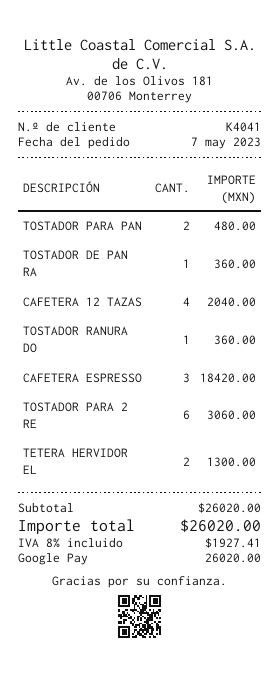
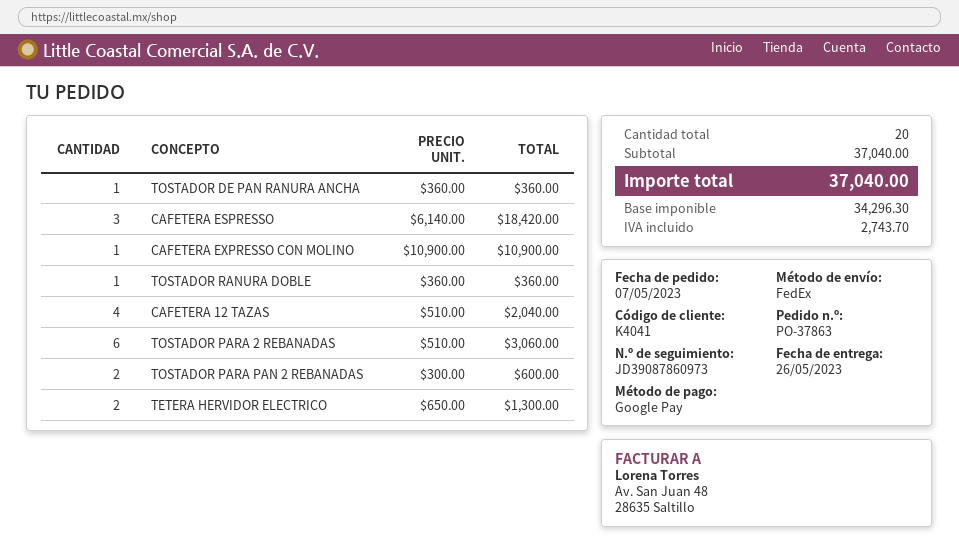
TOSTADOR PARA PAN: 2 for 480.00 -> 2 for 600.00
CAFETERA EXPRESSO CON MOLINO: none -> 1 for 10900.00
subtotal: 26020.00 -> 37040.00
tax: 1927.41 -> 2743.70
total: 26020.00 -> 37040.00

